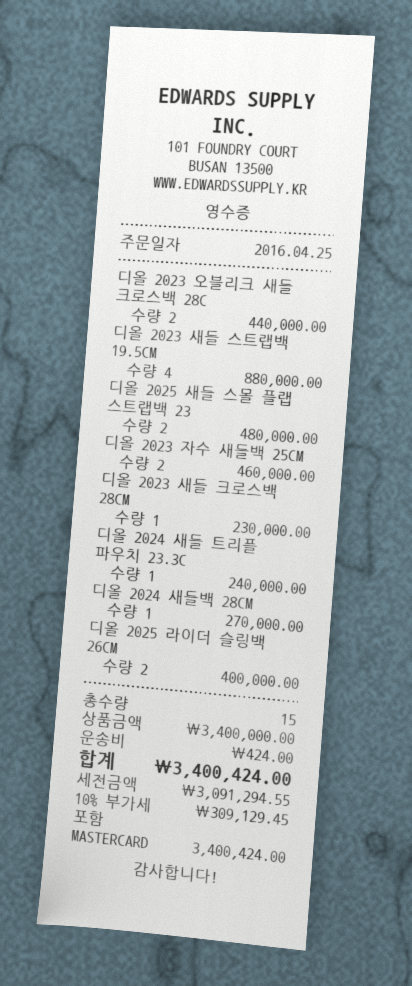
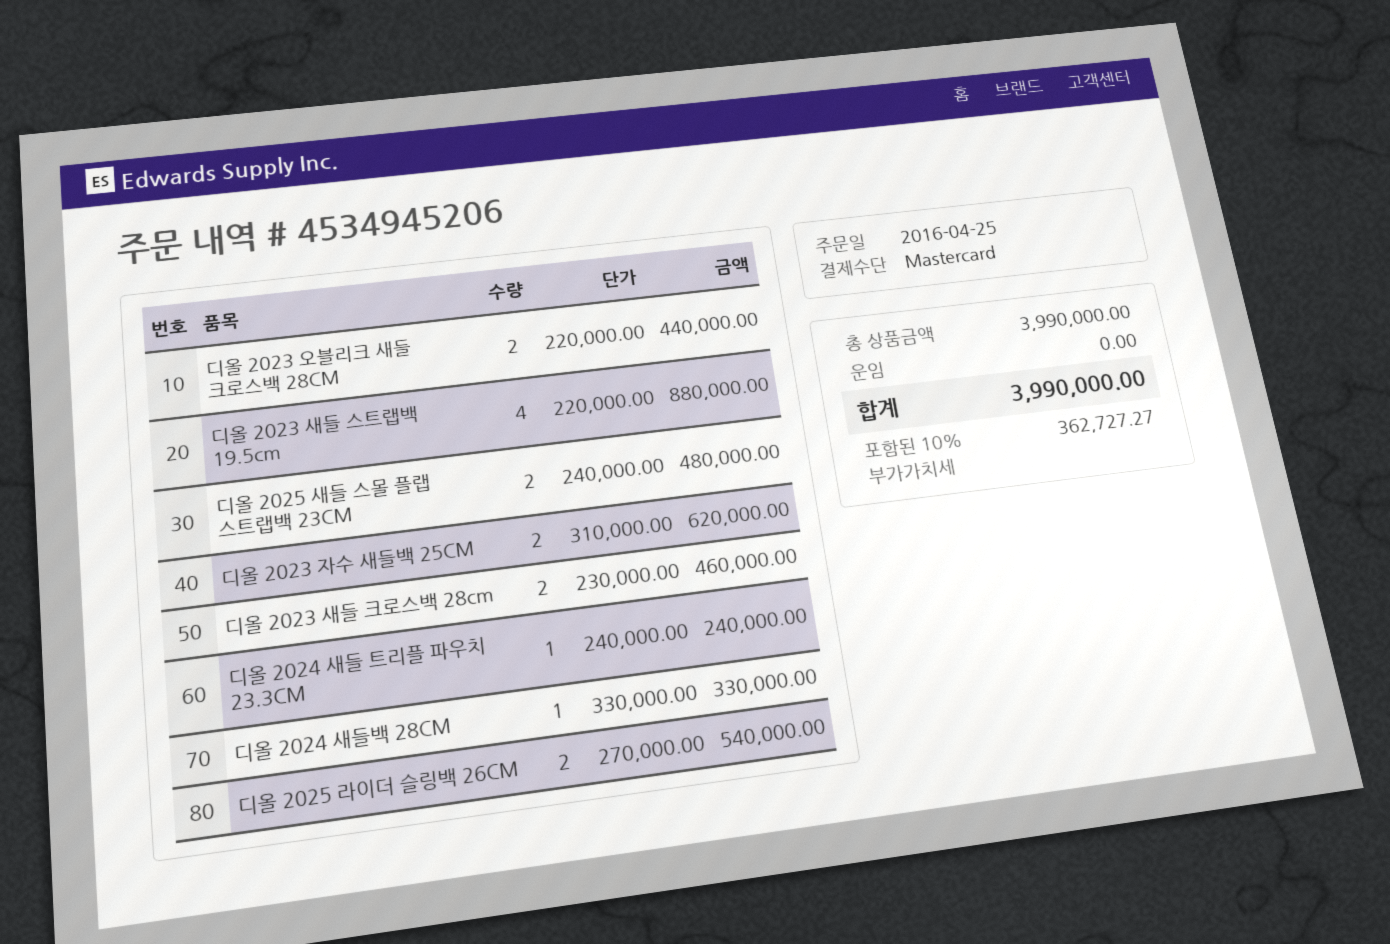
디올 2023 자수 새들백 25CM: 2 for 460000.00 -> 2 for 620000.00
디올 2023 새들 크로스백 28CM: 1 for 230000.00 -> 2 for 460000.00
디올 2024 새들백 28CM: 1 for 270000.00 -> 1 for 330000.00
디올 2025 라이더 슬링백 26CM: 2 for 400000.00 -> 2 for 540000.00
subtotal: 3400000.00 -> 3990000.00
shipping: 424.00 -> 0.00
tax: 10% = 309129.45 -> 10% = 362727.27
total: 3400424.00 -> 3990000.00

